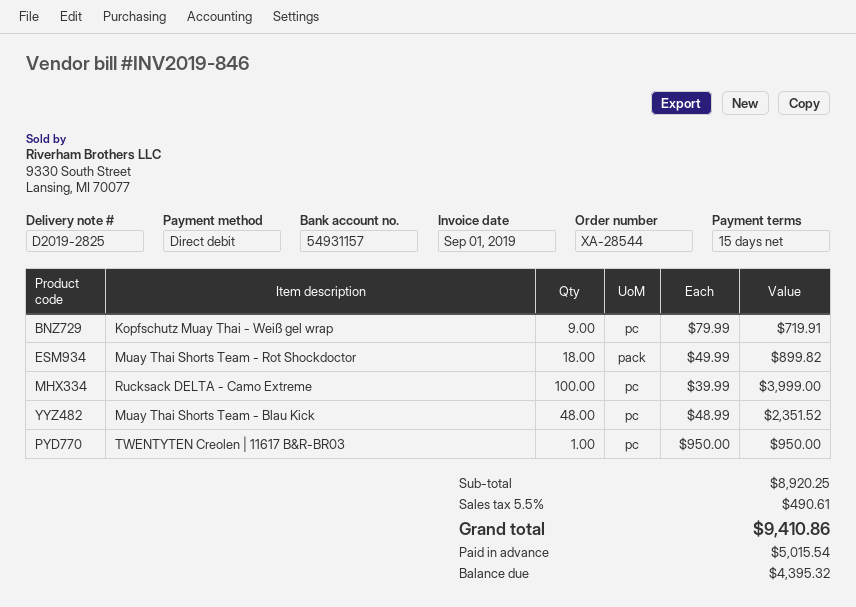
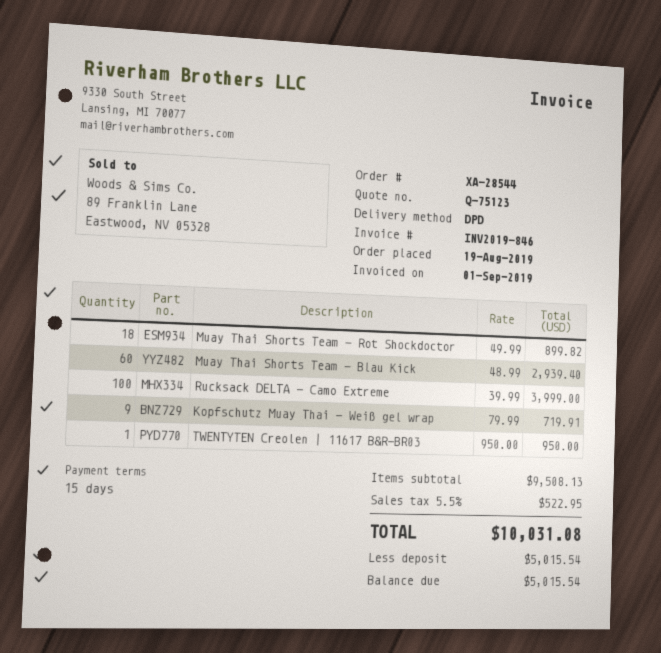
Muay Thai Shorts Team - Blau Kick: 48 x 48.99 = 2351.52 -> 60 x 48.99 = 2939.40
subtotal: 8920.25 -> 9508.13
tax: 5.5% = 490.61 -> 5.5% = 522.95
total: 9410.86 -> 10031.08
balance: 4395.32 -> 5015.54

